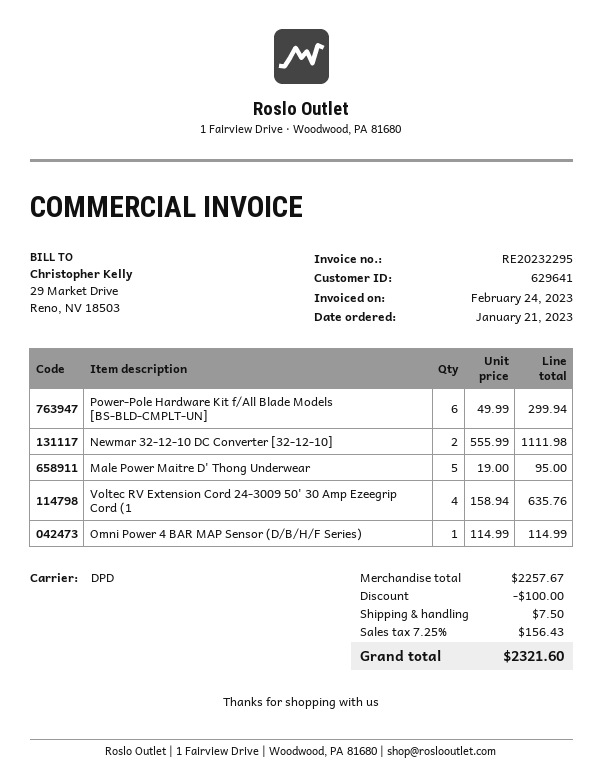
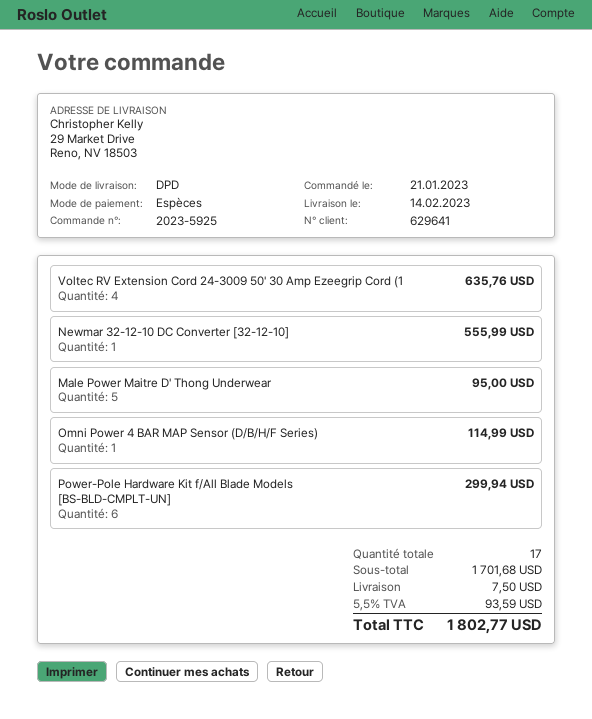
Newmar 32-12-10 DC Converter [32-12-10]: 2 for 1111.98 -> 1 for 555.99
subtotal: 2257.67 -> 1701.68
discount: 100.00 -> none
tax: 7.25% = 156.43 -> 5.5% = 93.59
total: 2321.60 -> 1802.77

